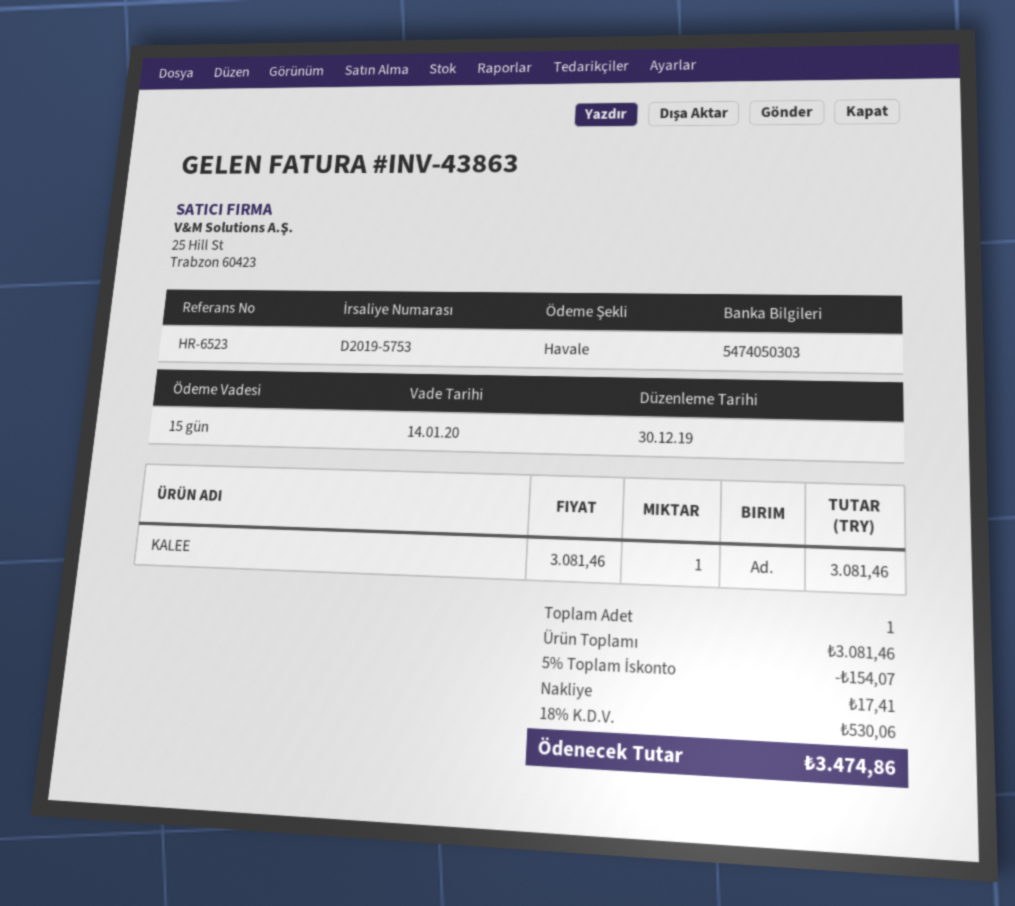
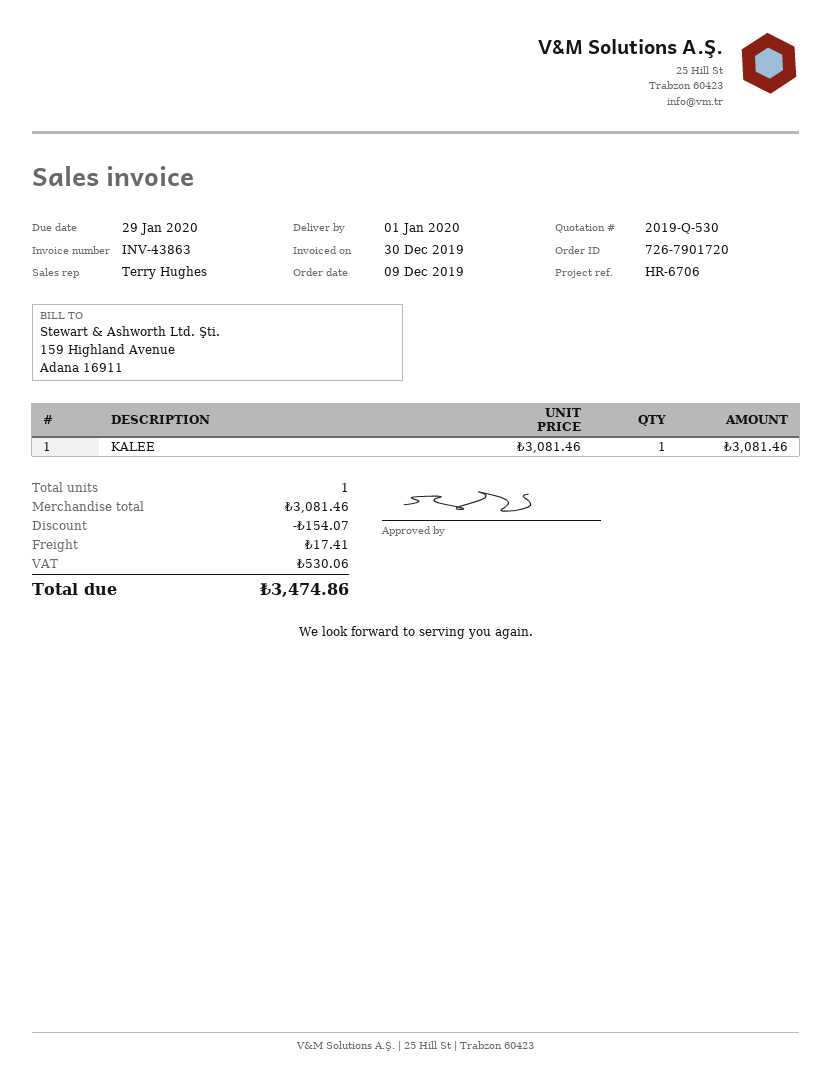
due date: 2020-01-14 -> 2020-01-29
reference: HR-6523 -> HR-6706

